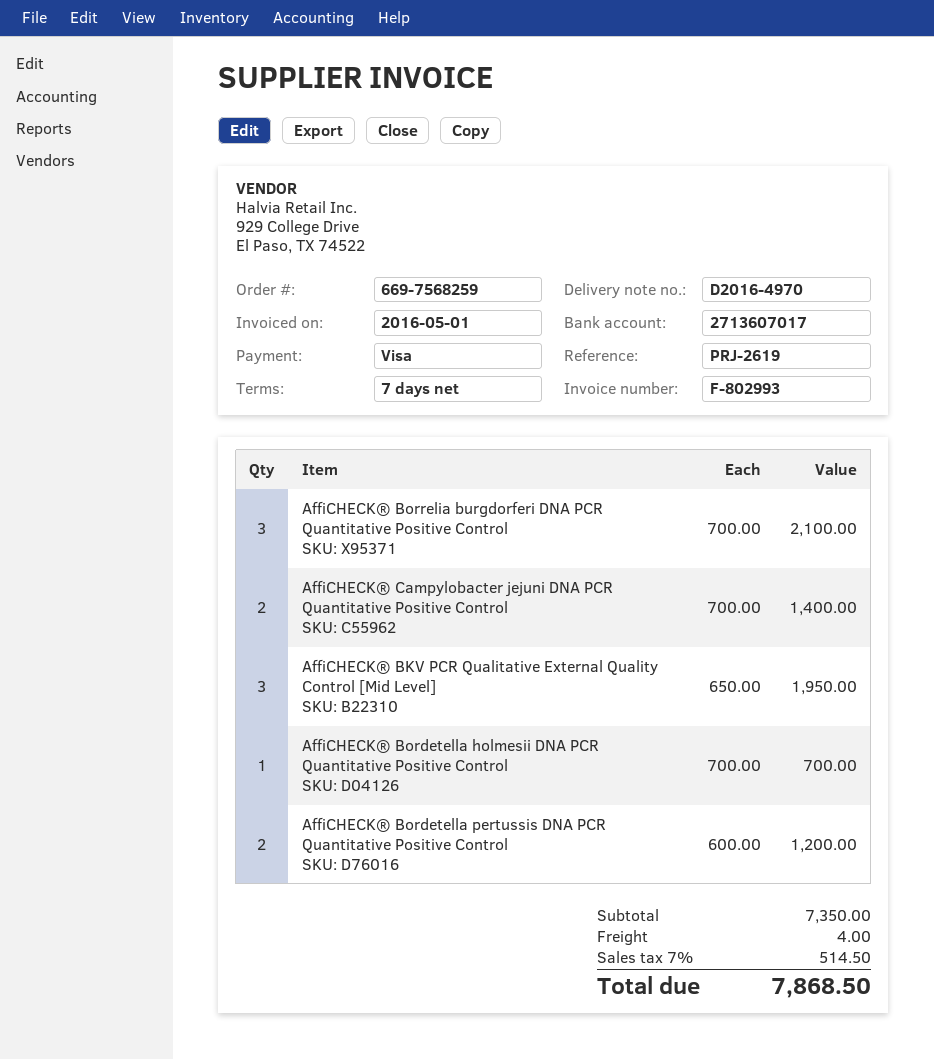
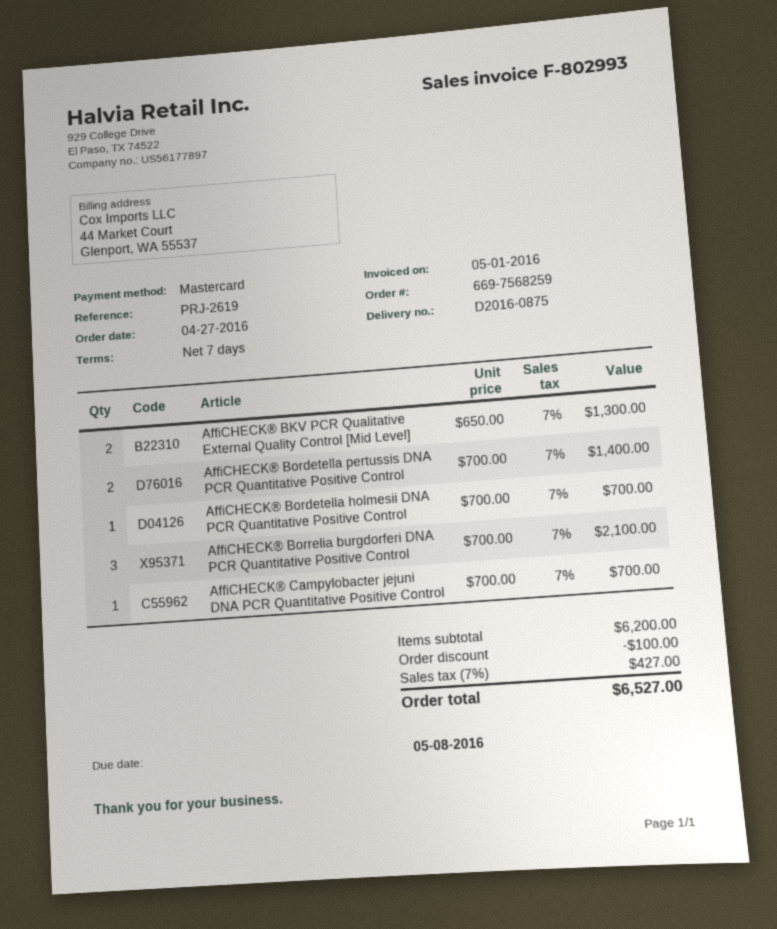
delivery note number: D2016-4970 -> D2016-0875
payment method: Visa -> Mastercard
AffiCHECK® Campylobacter jejuni DNA PCR Quantitative Positive Control: 2 x 700.00 = 1400.00 -> 1 x 700.00 = 700.00
AffiCHECK® BKV PCR Qualitative External Quality Control [Mid Level]: 3 x 650.00 = 1950.00 -> 2 x 650.00 = 1300.00
AffiCHECK® Bordetella pertussis DNA PCR Quantitative Positive Control: 2 x 600.00 = 1200.00 -> 2 x 700.00 = 1400.00
subtotal: 7350.00 -> 6200.00
discount: none -> 100.00
shipping: 4.00 -> none
tax: 7% = 514.50 -> 7% = 427.00
total: 7868.50 -> 6527.00

